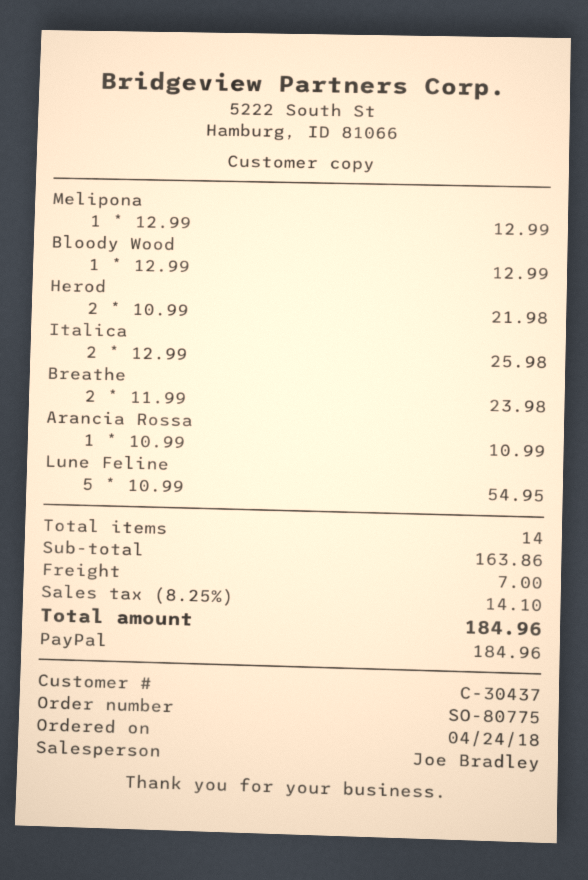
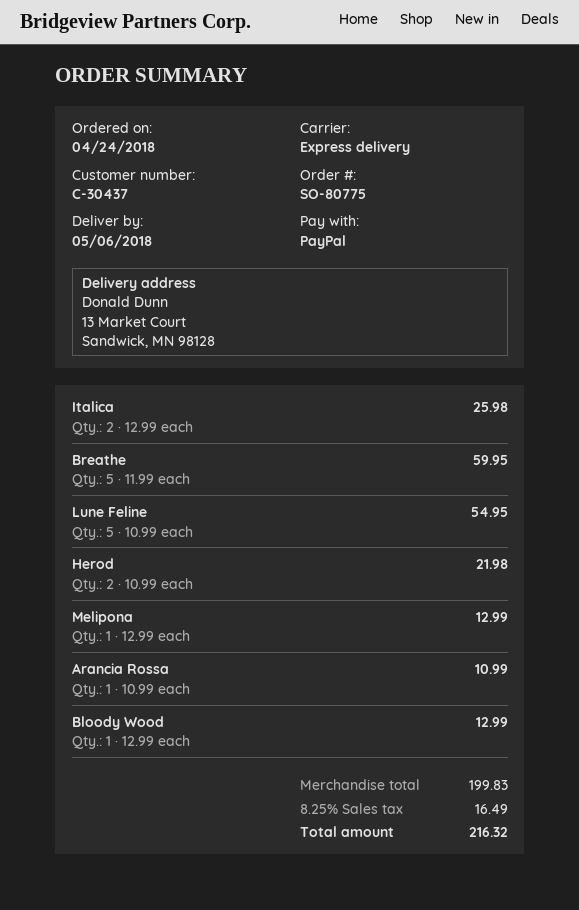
Breathe: 2 x 11.99 = 23.98 -> 5 x 11.99 = 59.95
subtotal: 163.86 -> 199.83
shipping: 7.00 -> none
tax: 8.25% = 14.10 -> 8.25% = 16.49
total: 184.96 -> 216.32

